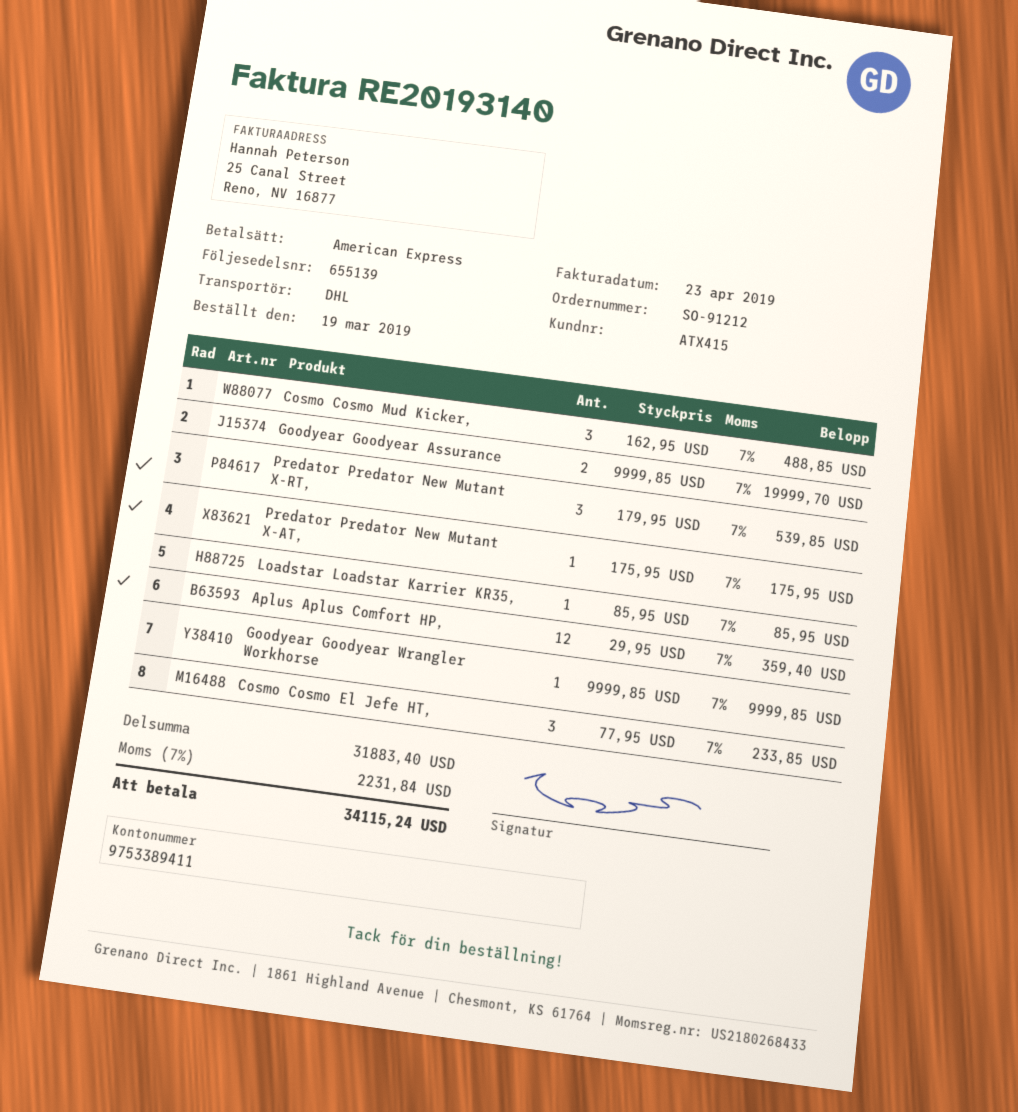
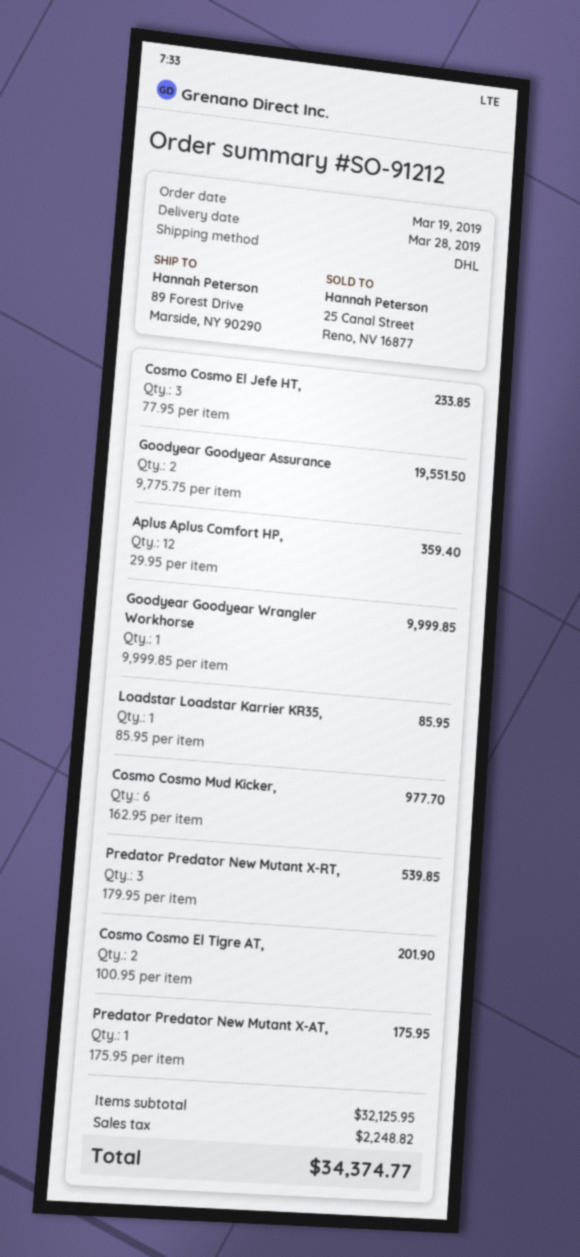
Cosmo Cosmo Mud Kicker,: 3 x 162.95 = 488.85 -> 6 x 162.95 = 977.70
Goodyear Goodyear Assurance: 2 x 9999.85 = 19999.70 -> 2 x 9775.75 = 19551.50
Cosmo Cosmo El Tigre AT,: none -> 2 x 100.95 = 201.90
subtotal: 31883.40 -> 32125.95
tax: 2231.84 -> 2248.82
total: 34115.24 -> 34374.77

